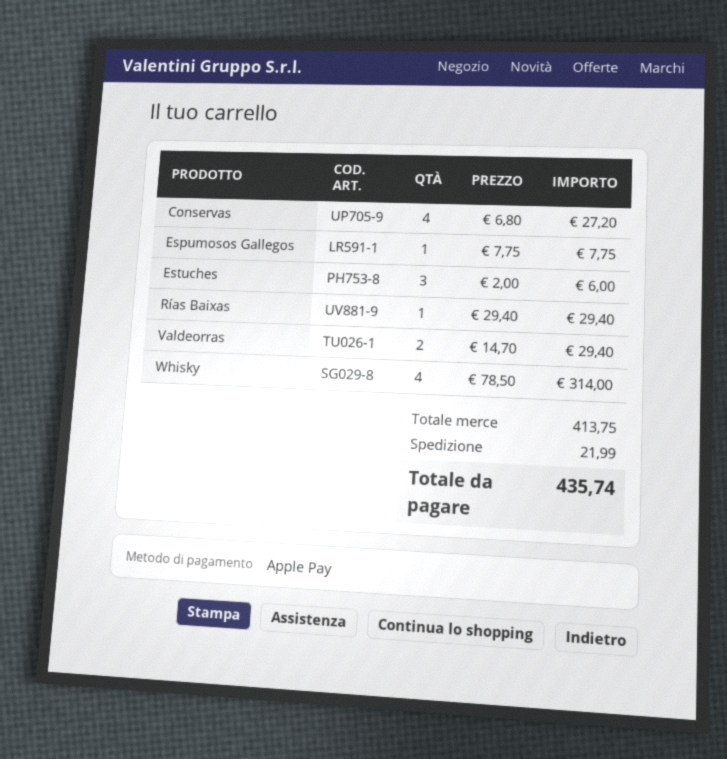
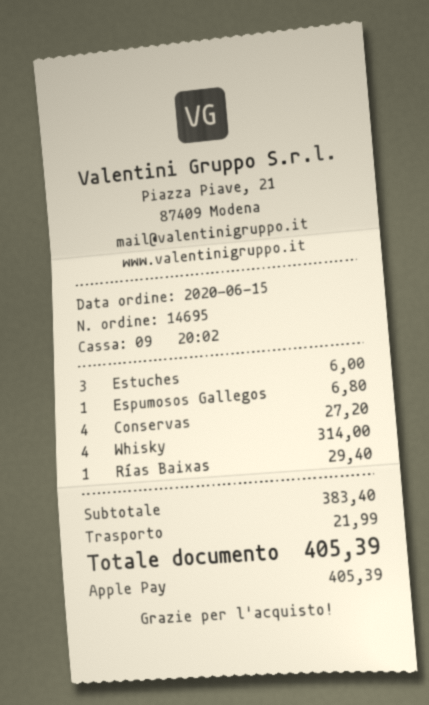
Espumosos Gallegos: 1 for 7.75 -> 1 for 6.80
Valdeorras: 2 for 29.40 -> none
subtotal: 413.75 -> 383.40
total: 435.74 -> 405.39

